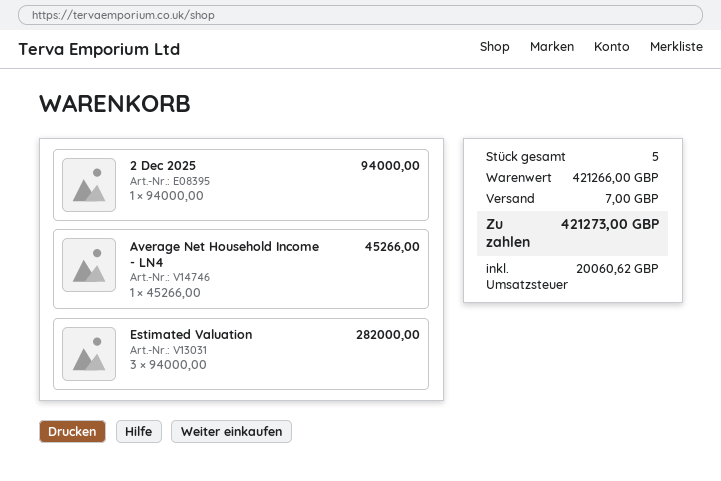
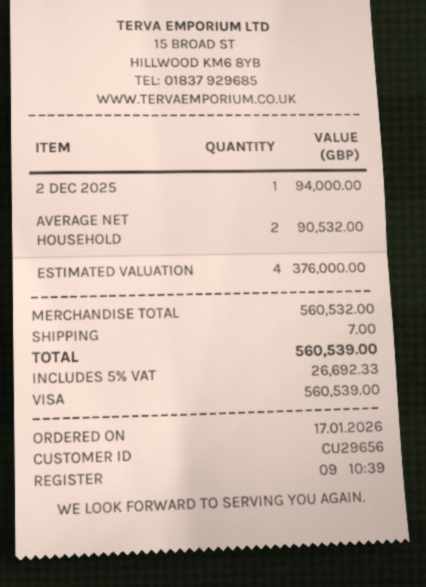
Average Net Household Income - LN4: 1 for 45266.00 -> 2 for 90532.00
Estimated Valuation: 3 for 282000.00 -> 4 for 376000.00
subtotal: 421266.00 -> 560532.00
tax: 20060.62 -> 26692.33
total: 421273.00 -> 560539.00

